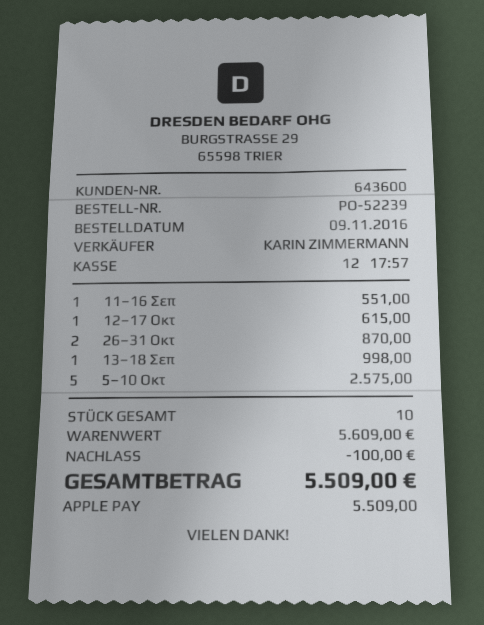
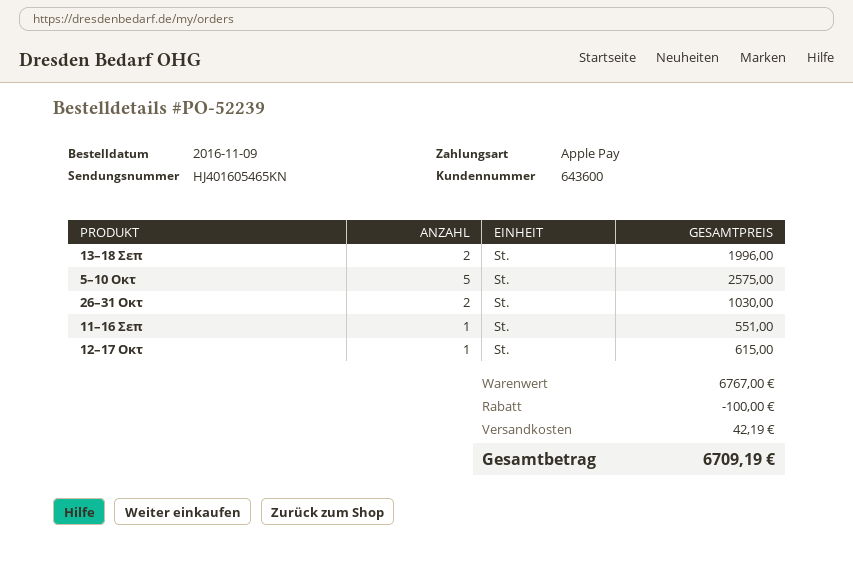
26–31 Οκτ: 2 for 870.00 -> 2 for 1030.00
13–18 Σεπ: 1 for 998.00 -> 2 for 1996.00
subtotal: 5609.00 -> 6767.00
shipping: none -> 42.19
total: 5509.00 -> 6709.19

